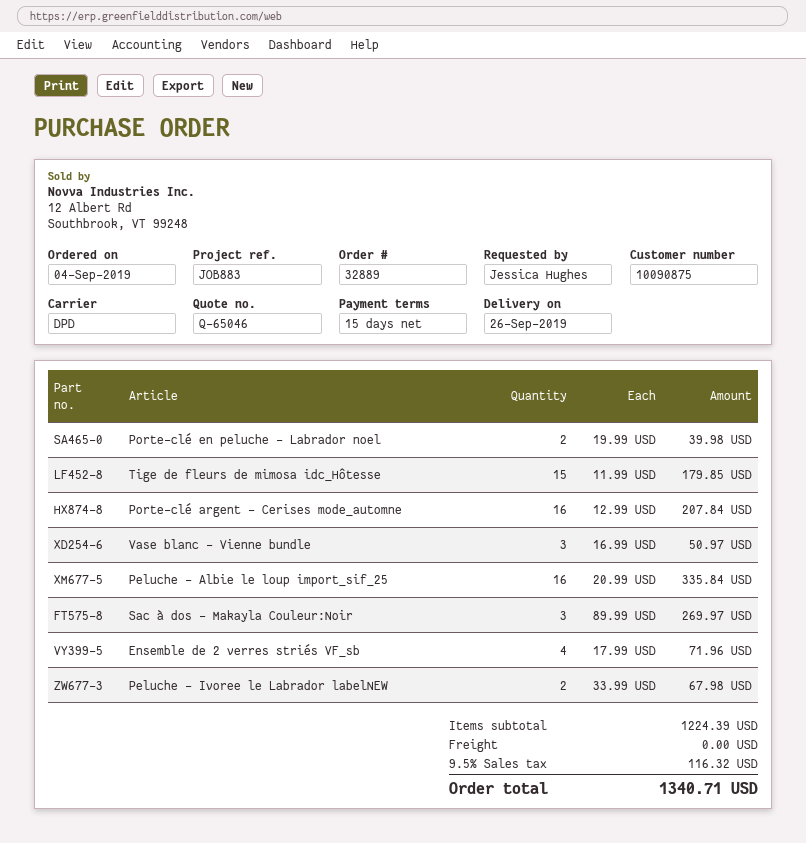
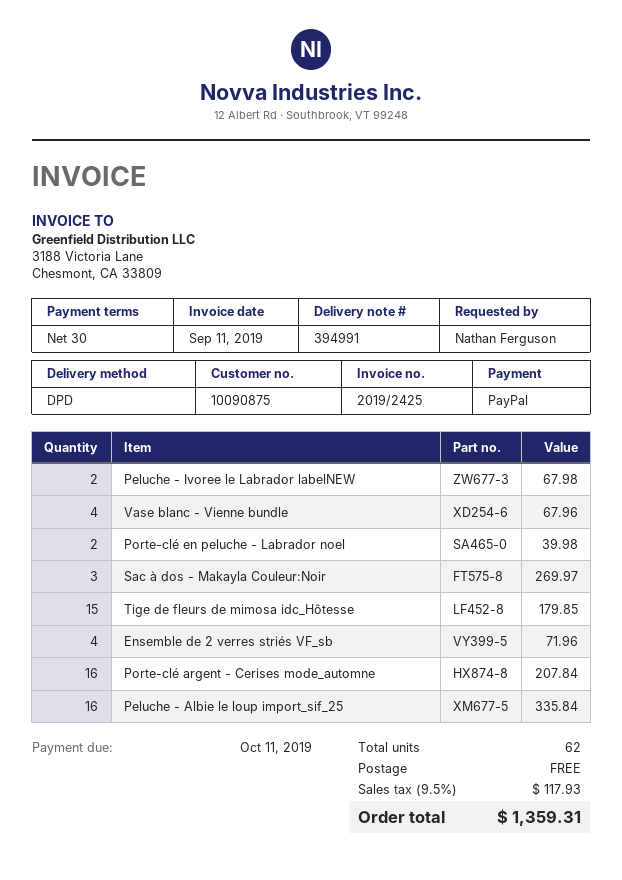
payment terms: 15 days -> 30 days
ordered by: Jessica Hughes -> Nathan Ferguson
Vase blanc - Vienne bundle: 3 for 50.97 -> 4 for 67.96
tax: 9.5% = 116.32 -> 9.5% = 117.93
total: 1340.71 -> 1359.31

